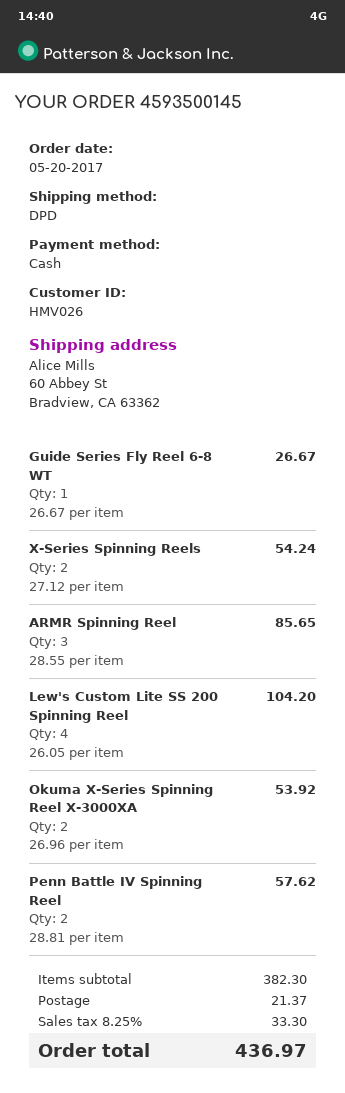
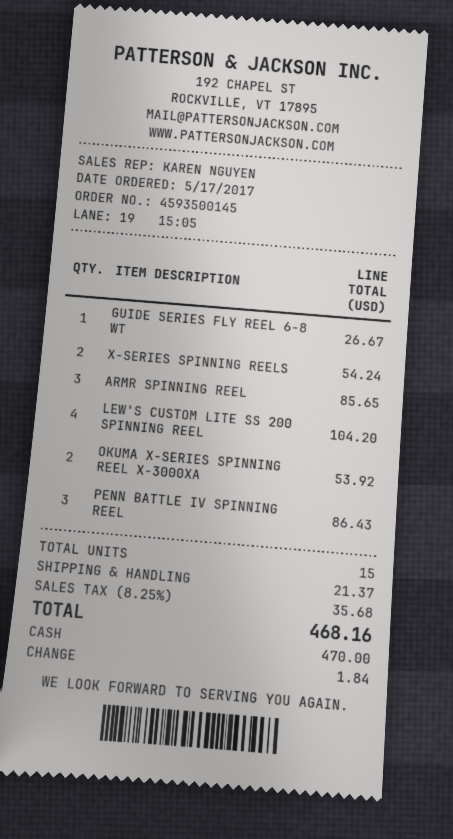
order date: 2017-05-20 -> 2017-05-17
Penn Battle IV Spinning Reel: 2 for 57.62 -> 3 for 86.43
tax: 8.25% = 33.30 -> 8.25% = 35.68
total: 436.97 -> 468.16

